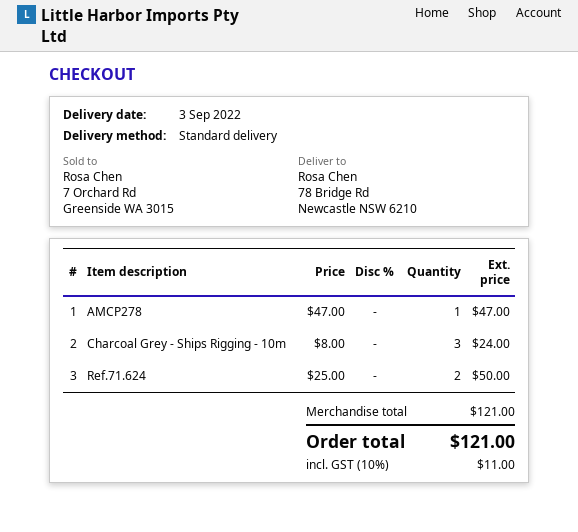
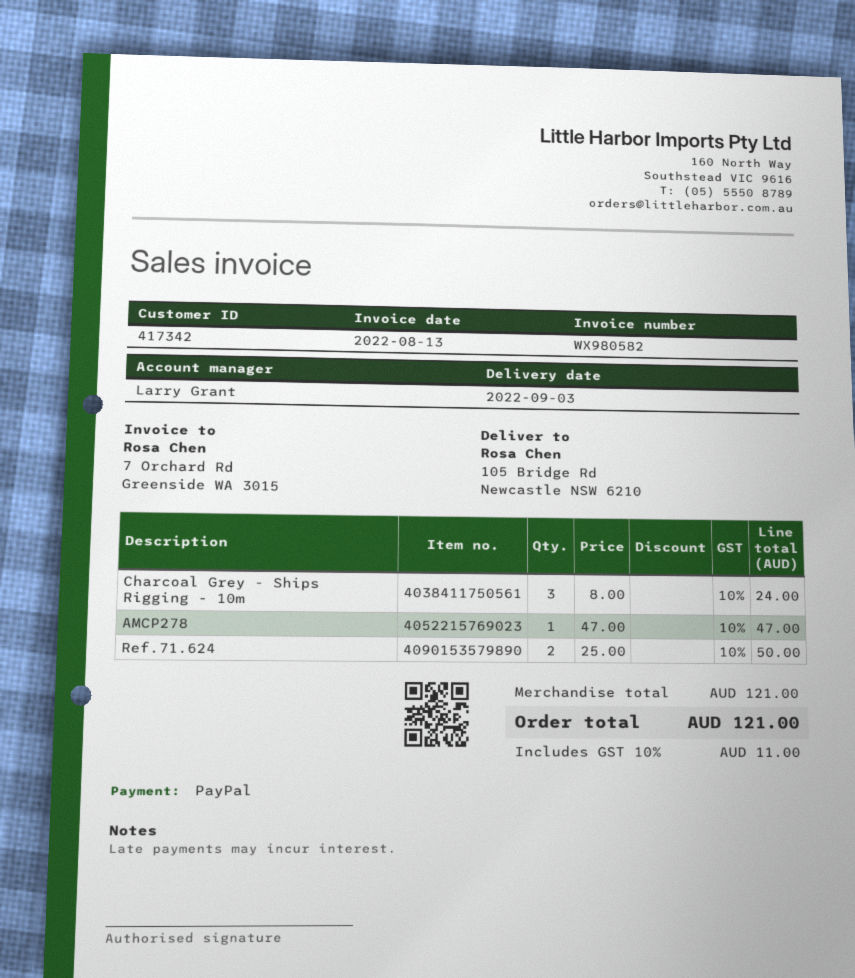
ship to: 78 Bridge Rd, Newcastle NSW 6210 -> 105 Bridge Rd, Newcastle NSW 6210

